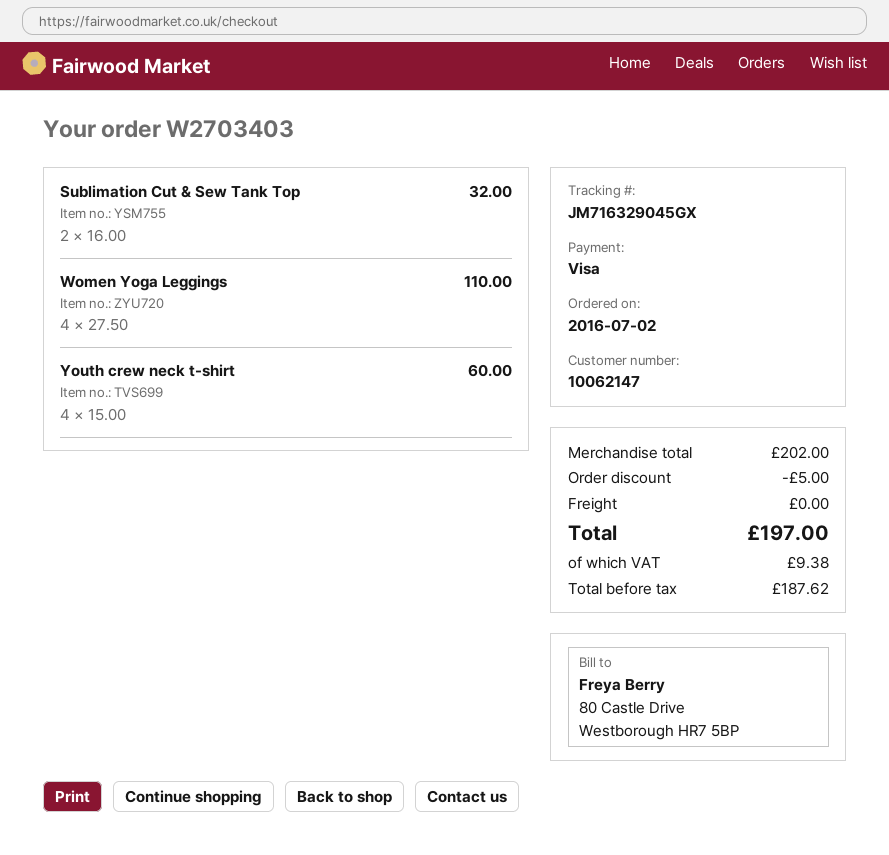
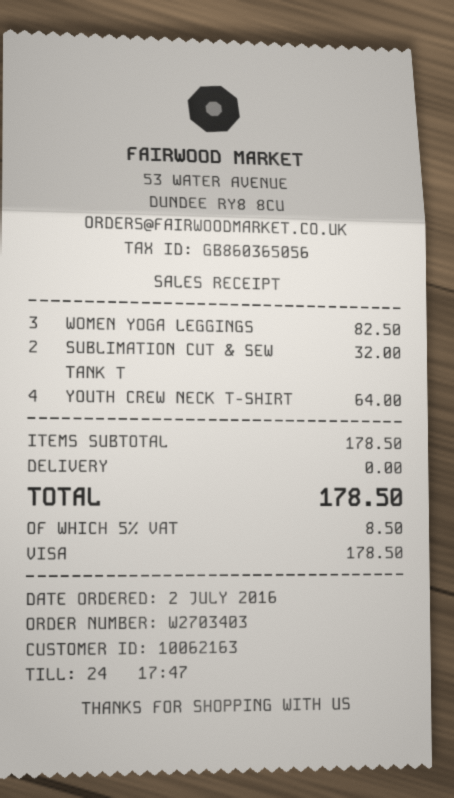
customer number: 10062147 -> 10062163
Women Yoga Leggings: 4 for 110.00 -> 3 for 82.50
Youth crew neck t-shirt: 4 for 60.00 -> 4 for 64.00
subtotal: 202.00 -> 178.50
discount: 5.00 -> none
tax: 9.38 -> 8.50
total: 197.00 -> 178.50

